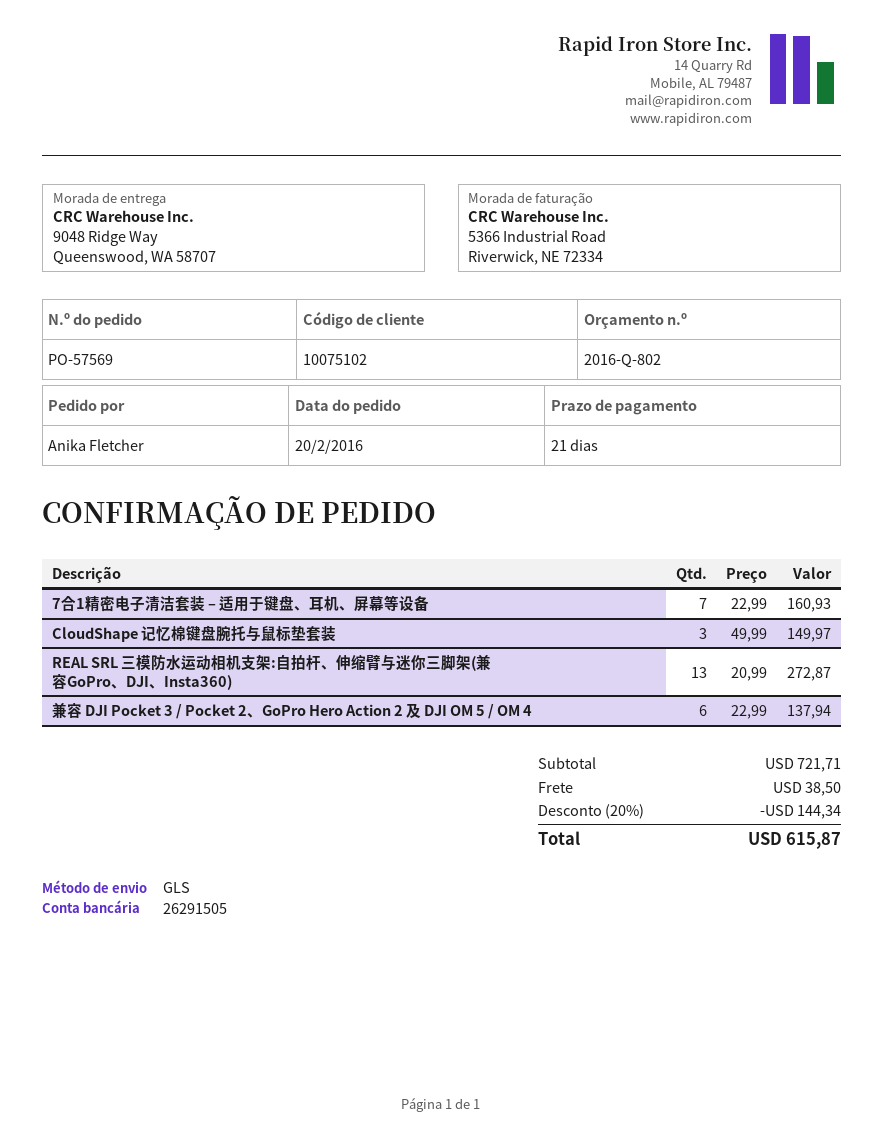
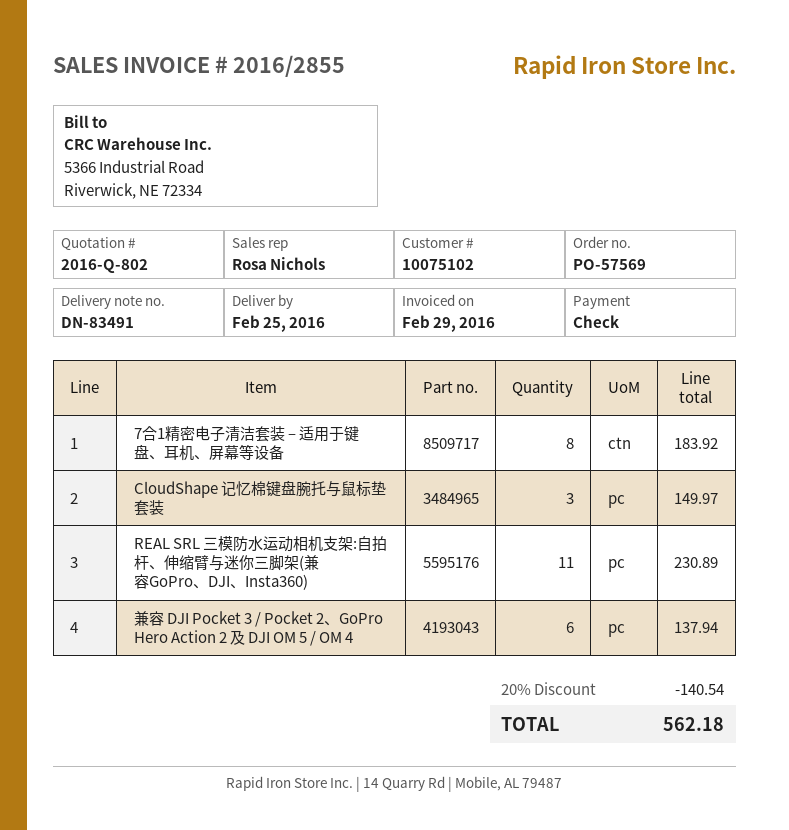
7合1精密电子清洁套装 – 适用于键盘、耳机、屏幕等设备: 7 for 160.93 -> 8 for 183.92
REAL SRL 三模防水运动相机支架:自拍杆、伸缩臂与迷你三脚架(兼容GoPro、DJI、Insta360): 13 for 272.87 -> 11 for 230.89
discount: 20% = 144.34 -> 20% = 140.54
shipping: 38.50 -> none
total: 615.87 -> 562.18

